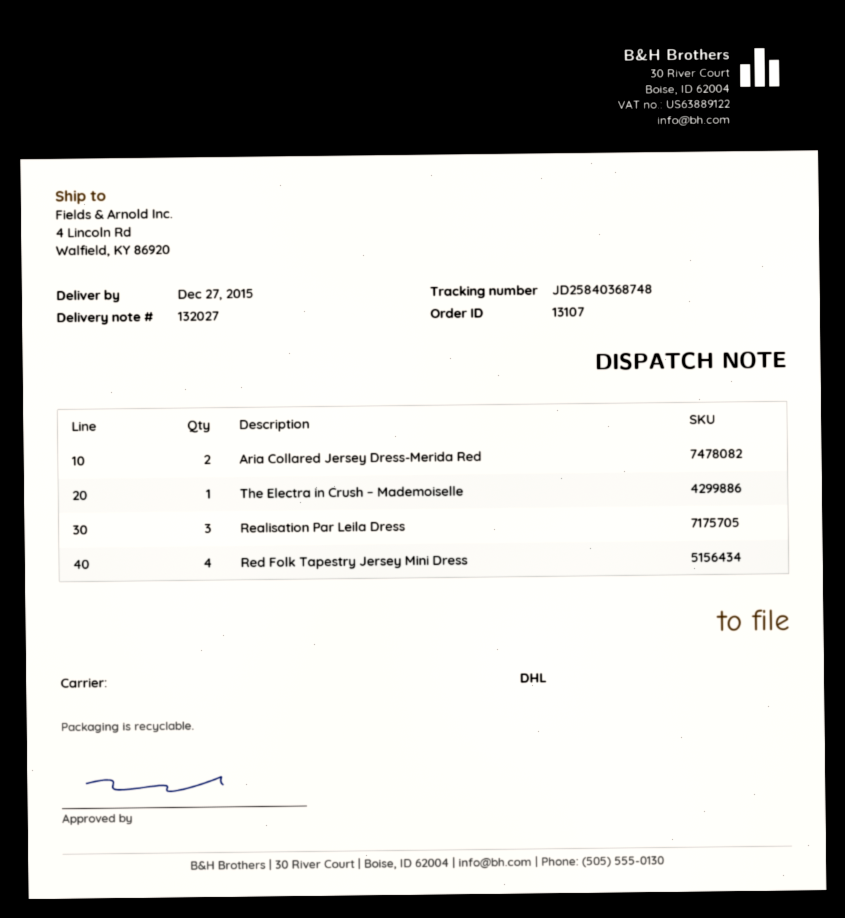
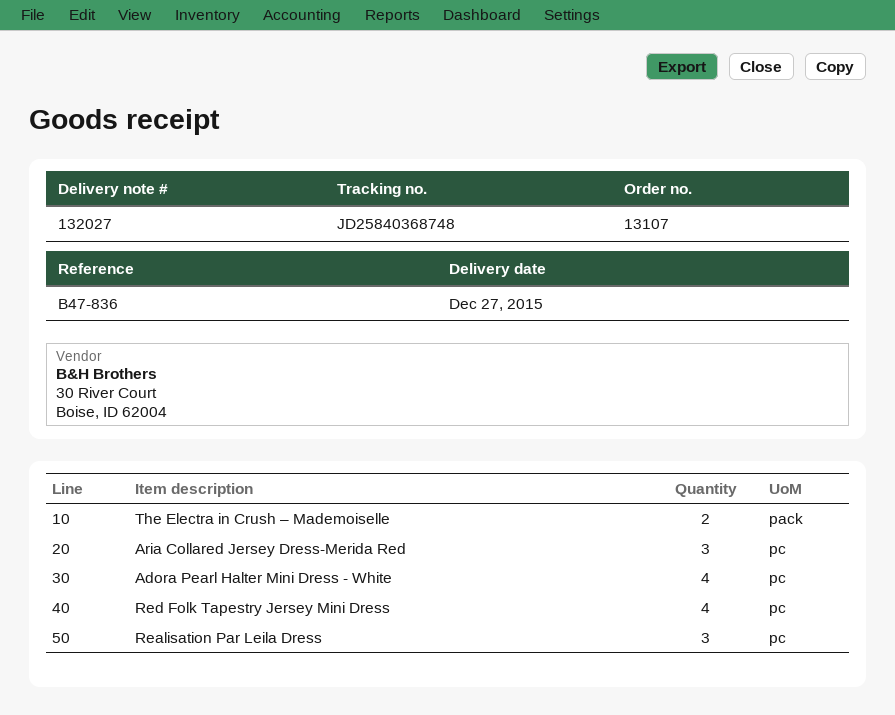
Aria Collared Jersey Dress-Merida Red: 2 -> 3
The Electra in Crush – Mademoiselle: 1 -> 2
Adora Pearl Halter Mini Dress - White: none -> 4

